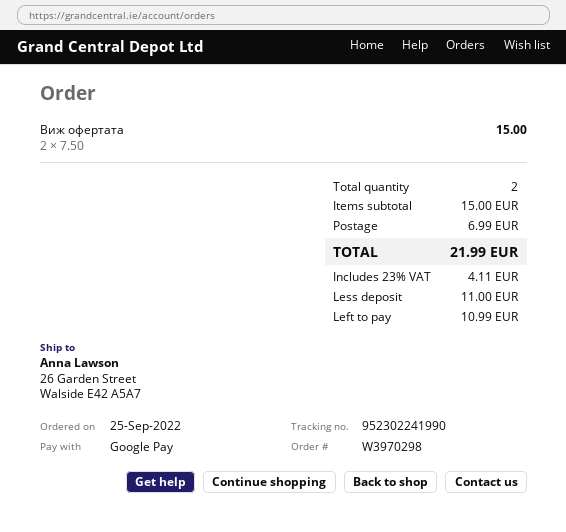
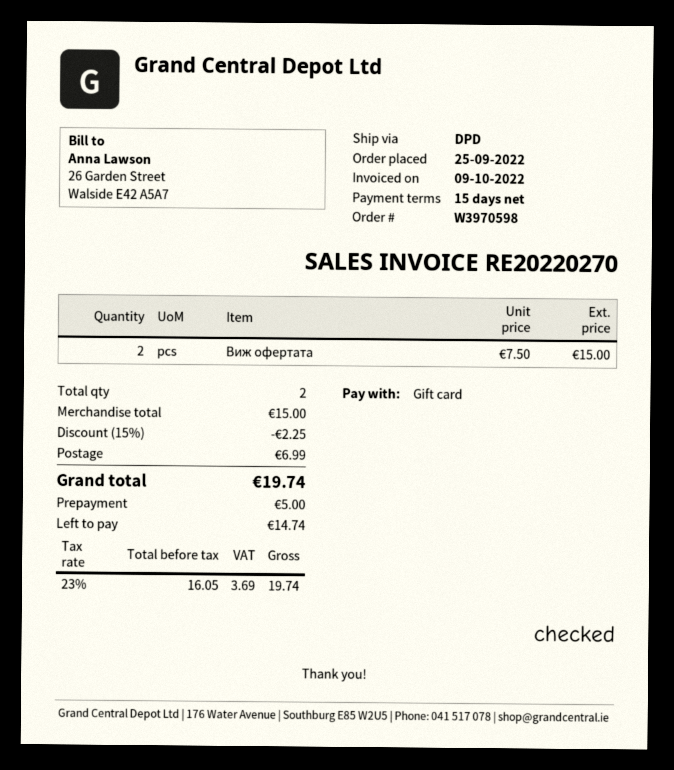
order number: W3970298 -> W3970598
payment method: Google Pay -> gift card
discount: none -> 15% = 2.25
tax: 23% = 4.11 -> 23% = 3.69
total: 21.99 -> 19.74
deposit: 11.00 -> 5.00
balance: 10.99 -> 14.74

